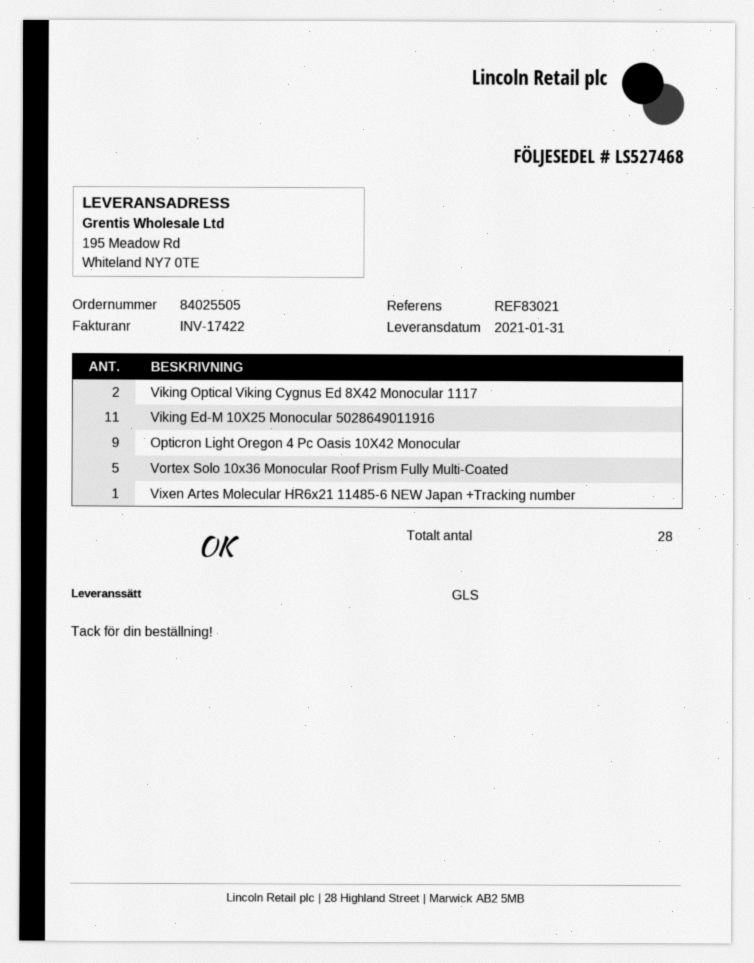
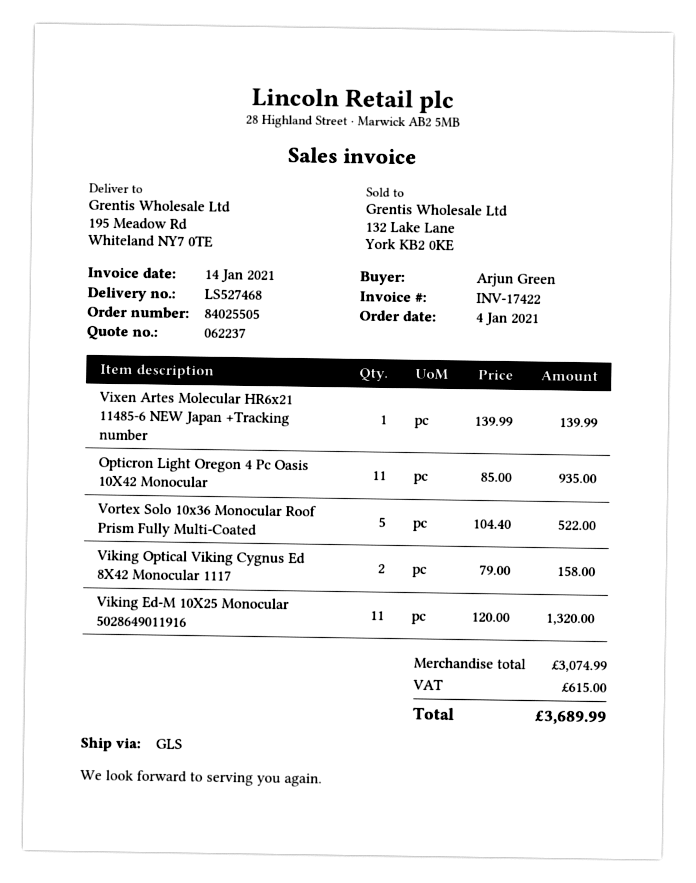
Opticron Light Oregon 4 Pc Oasis 10X42 Monocular: 9 -> 11

